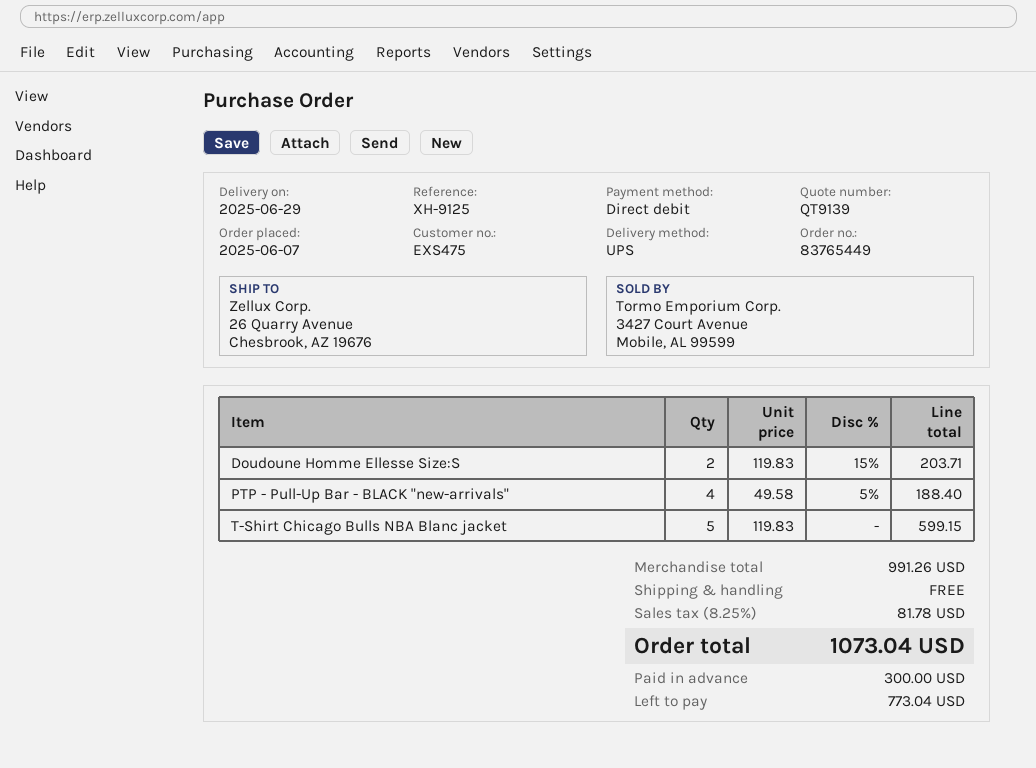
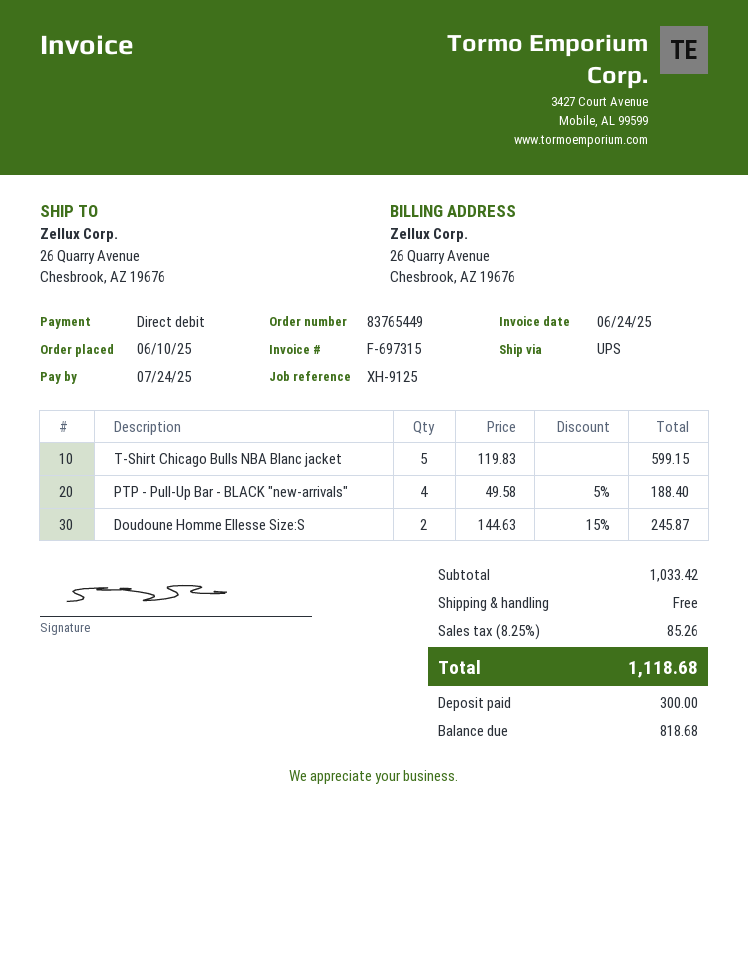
order date: 2025-06-07 -> 2025-06-10
Doudoune Homme Ellesse Size:S: 2 x 119.83 - 15% = 203.71 -> 2 x 144.63 - 15% = 245.87
subtotal: 991.26 -> 1033.42
tax: 8.25% = 81.78 -> 8.25% = 85.26
total: 1073.04 -> 1118.68
balance: 773.04 -> 818.68

